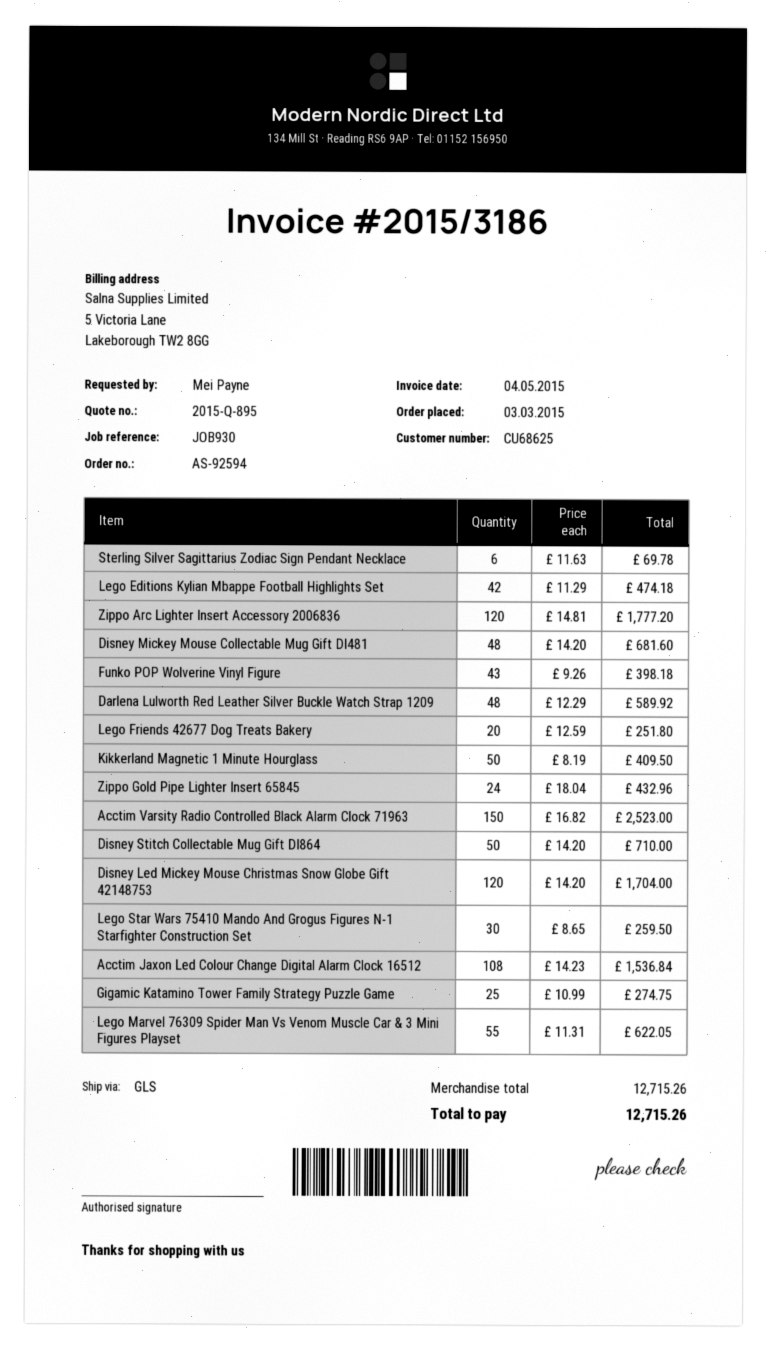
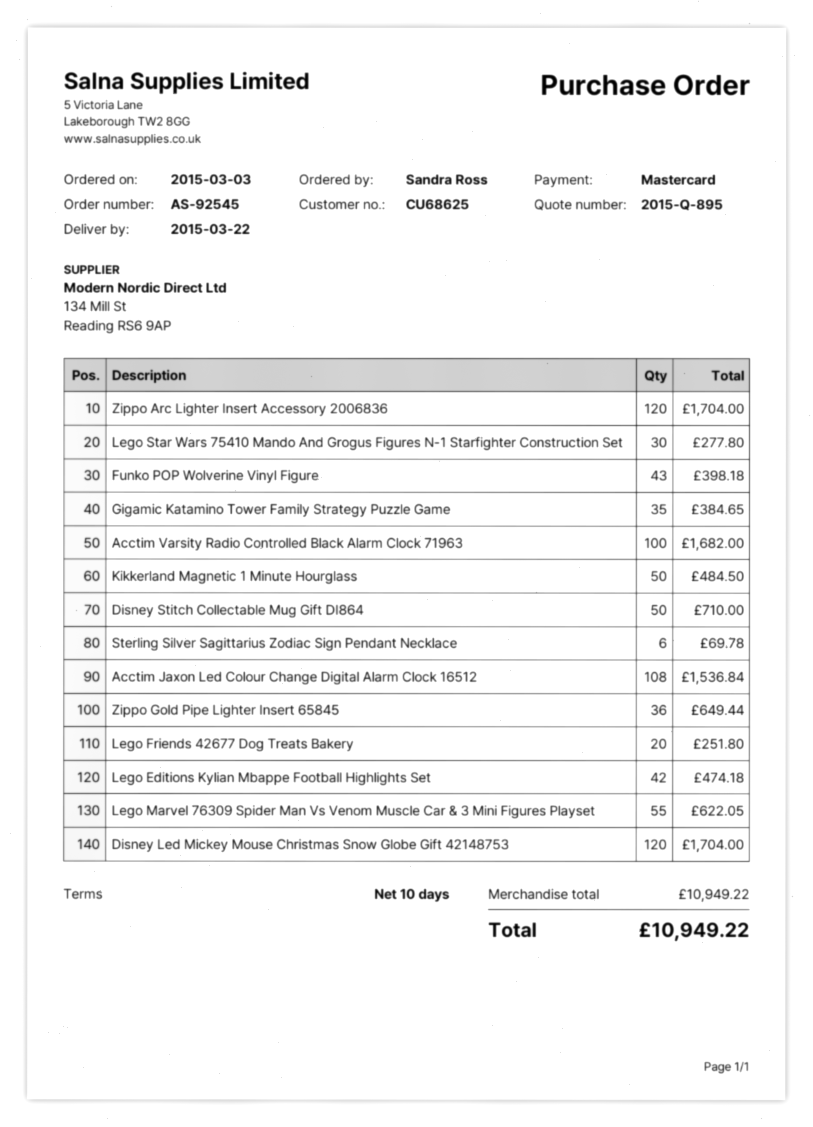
order number: AS-92594 -> AS-92545
ordered by: Mei Payne -> Sandra Ross
Zippo Arc Lighter Insert Accessory 2006836: 120 for 1777.20 -> 120 for 1704.00
Disney Mickey Mouse Collectable Mug Gift DI481: 48 for 681.60 -> none
Darlena Lulworth Red Leather Silver Buckle Watch Strap 1209: 48 for 589.92 -> none
Kikkerland Magnetic 1 Minute Hourglass: 50 for 409.50 -> 50 for 484.50
Zippo Gold Pipe Lighter Insert 65845: 24 for 432.96 -> 36 for 649.44
Acctim Varsity Radio Controlled Black Alarm Clock 71963: 150 for 2523.00 -> 100 for 1682.00
Lego Star Wars 75410 Mando And Grogus Figures N-1 Starfighter Construction Set: 30 for 259.50 -> 30 for 277.80
Gigamic Katamino Tower Family Strategy Puzzle Game: 25 for 274.75 -> 35 for 384.65
subtotal: 12715.26 -> 10949.22
total: 12715.26 -> 10949.22

